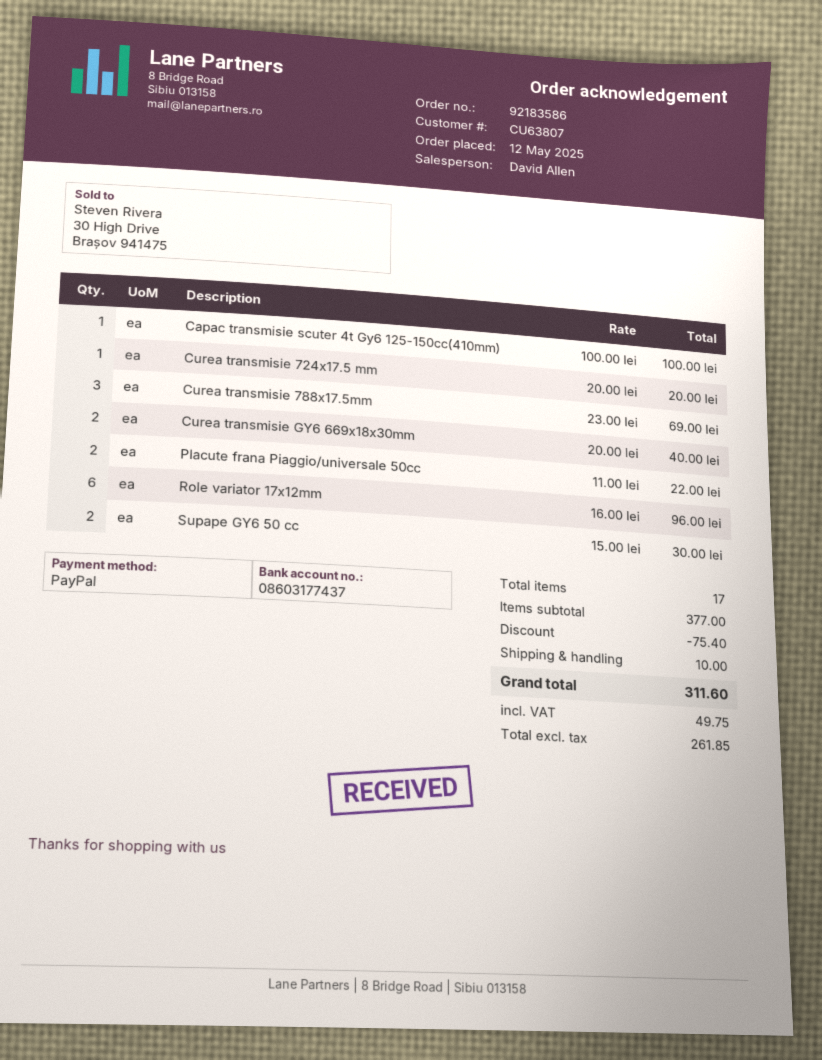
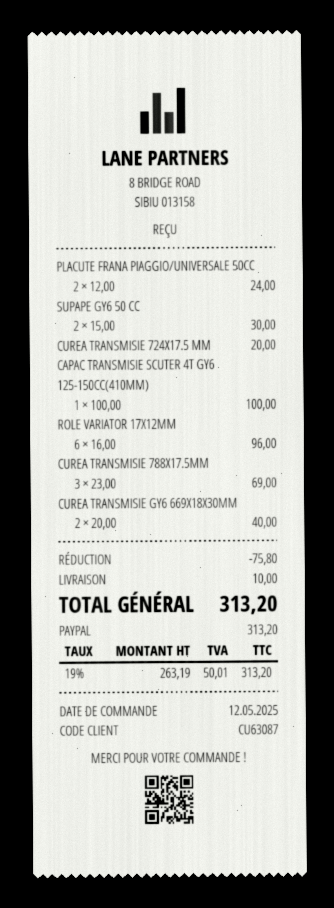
customer number: CU63807 -> CU63087
Placute frana Piaggio/universale 50cc: 2 x 11.00 = 22.00 -> 2 x 12.00 = 24.00
discount: 75.40 -> 75.80
net: 261.85 -> 263.19
tax: 49.75 -> 50.01
total: 311.60 -> 313.20

